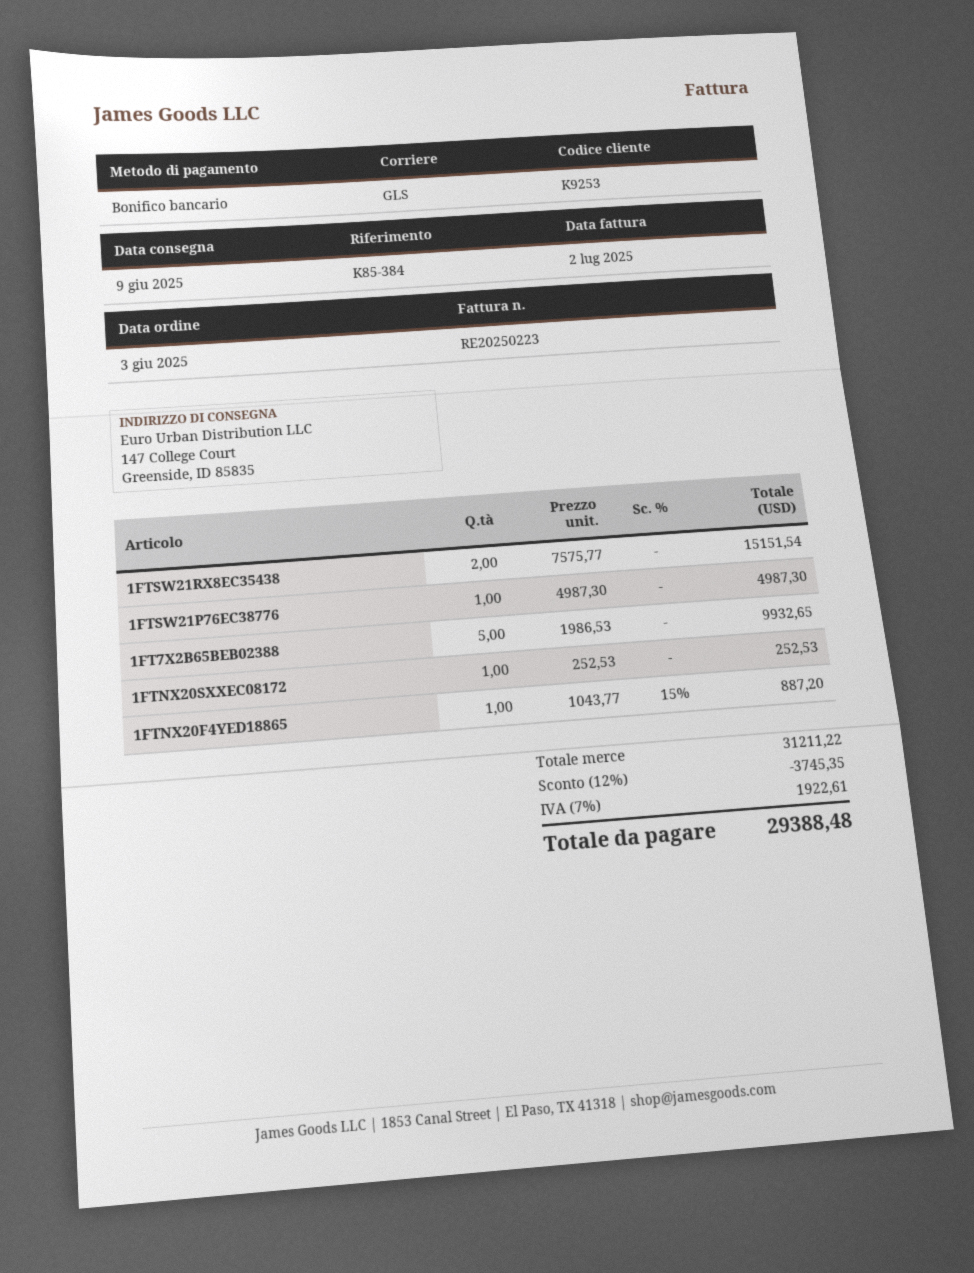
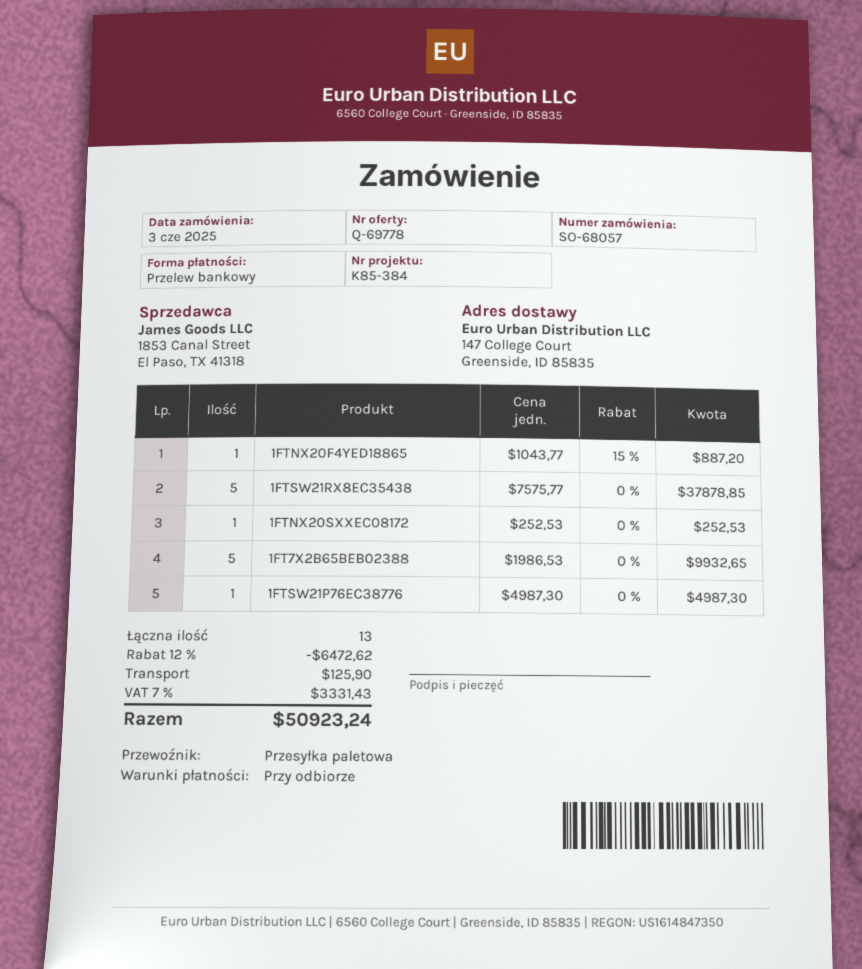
shipping method: GLS -> pallet freight
1FTSW21RX8EC35438: 2 x 7575.77 = 15151.54 -> 5 x 7575.77 = 37878.85
discount: 12% = 3745.35 -> 12% = 6472.62
shipping: none -> 125.90
tax: 7% = 1922.61 -> 7% = 3331.43
total: 29388.48 -> 50923.24

